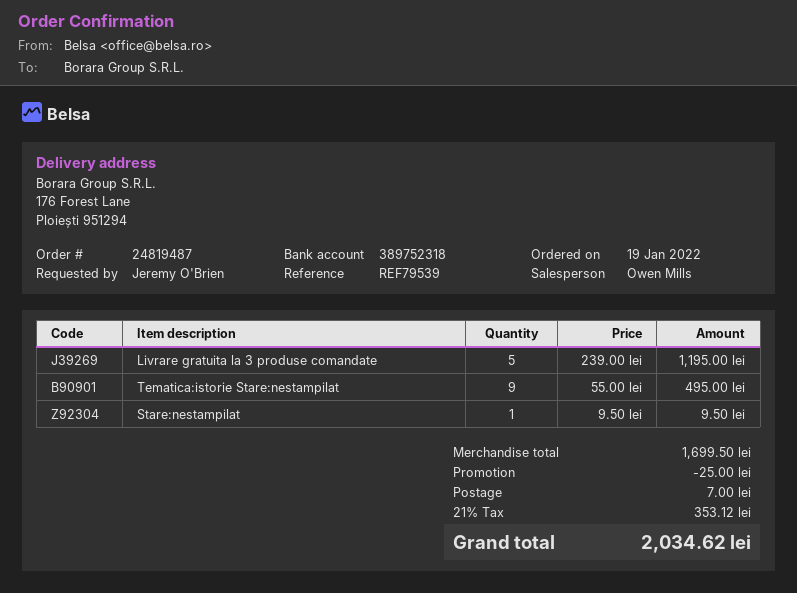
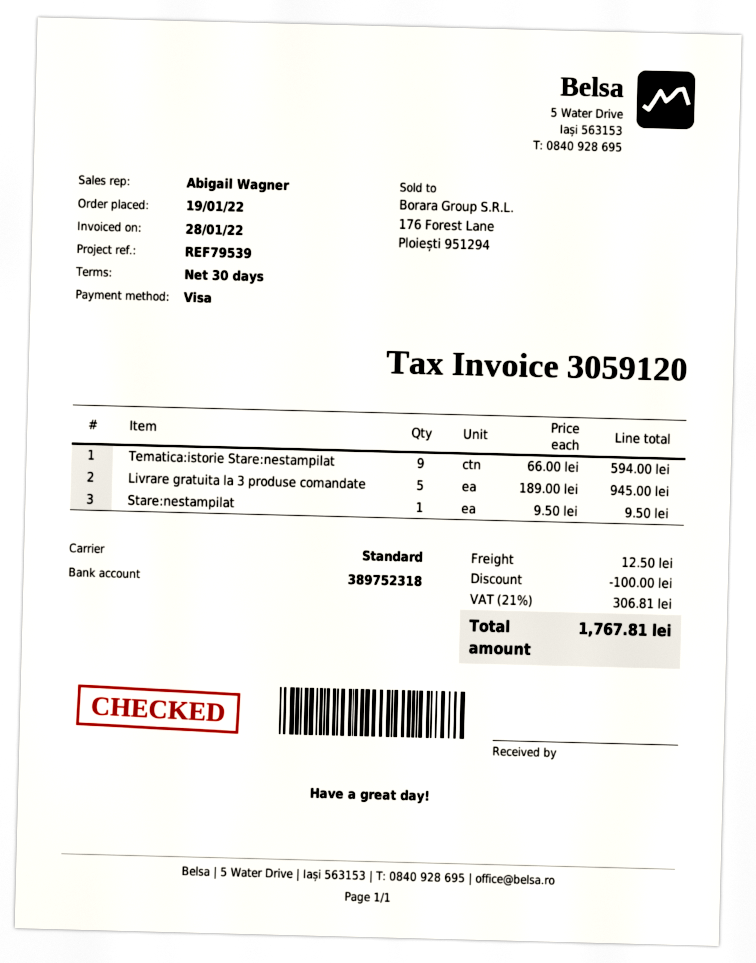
sales rep: Owen Mills -> Abigail Wagner
Livrare gratuita la 3 produse comandate: 5 x 239.00 = 1195.00 -> 5 x 189.00 = 945.00
Tematica:istorie Stare:nestampilat: 9 x 55.00 = 495.00 -> 9 x 66.00 = 594.00
discount: 25.00 -> 100.00
shipping: 7.00 -> 12.50
tax: 21% = 353.12 -> 21% = 306.81
total: 2034.62 -> 1767.81

